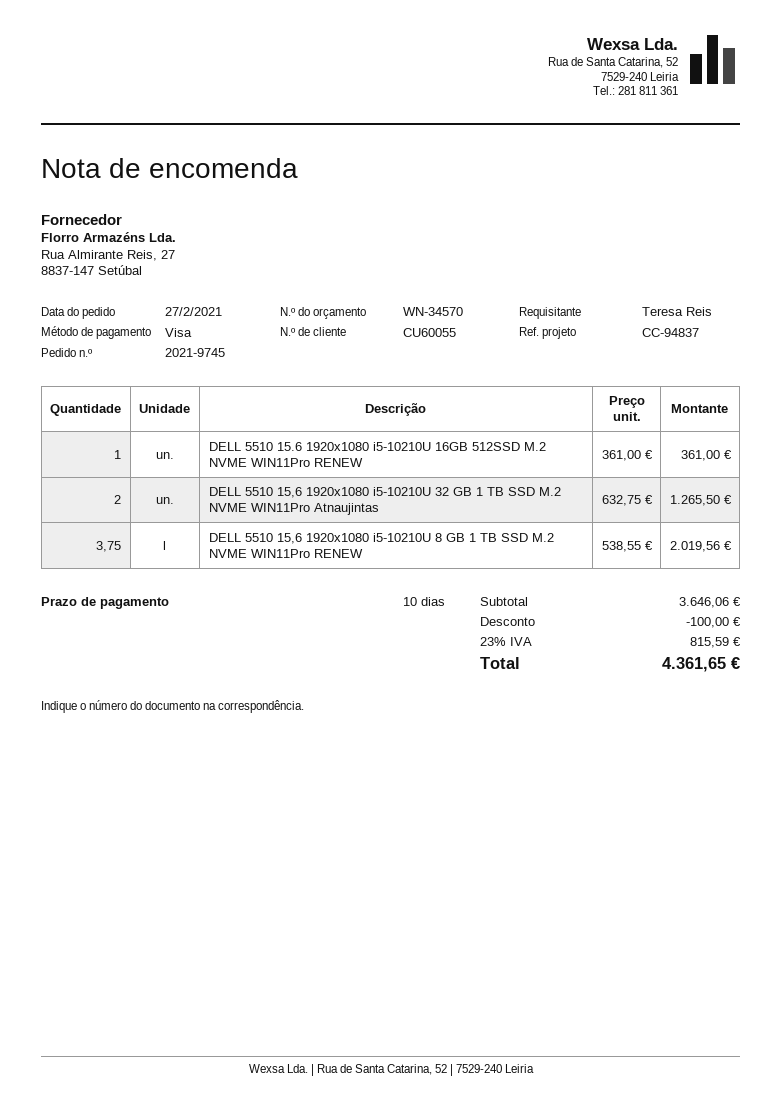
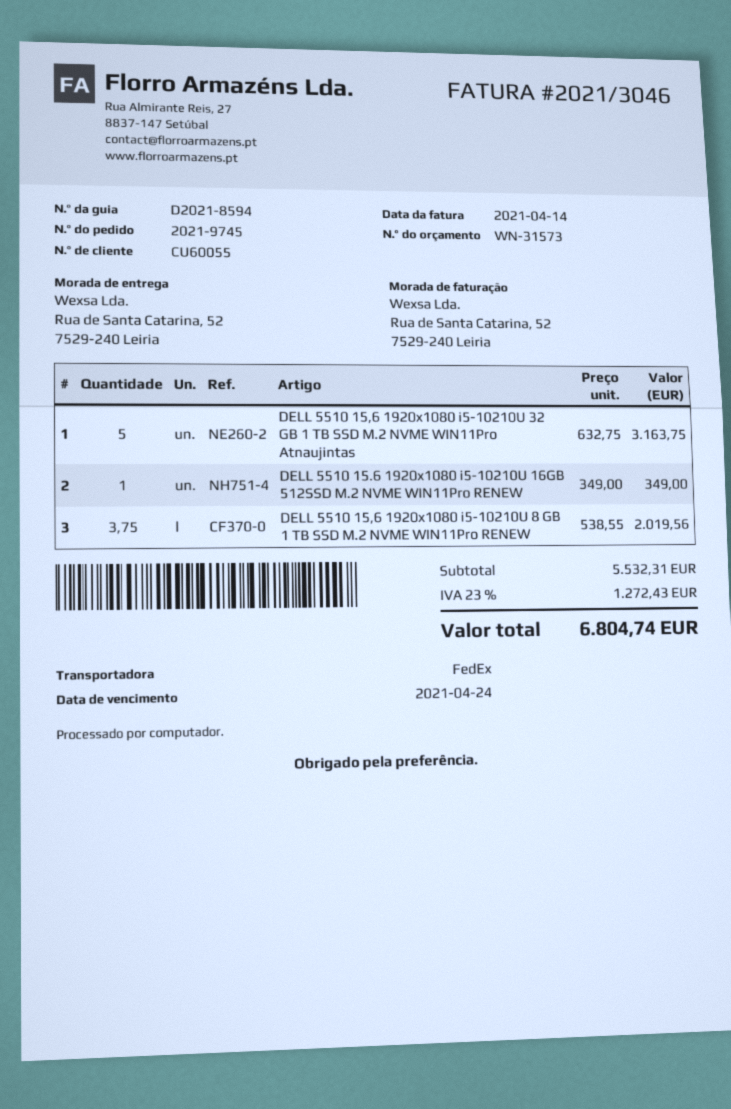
quote number: WN-34570 -> WN-31573
DELL 5510 15.6 1920x1080 i5-10210U 16GB 512SSD M.2 NVME WIN11Pro RENEW: 1 x 361.00 = 361.00 -> 1 x 349.00 = 349.00
DELL 5510 15,6 1920x1080 i5-10210U 32 GB 1 TB SSD M.2 NVME WIN11Pro Atnaujintas: 2 x 632.75 = 1265.50 -> 5 x 632.75 = 3163.75
subtotal: 3646.06 -> 5532.31
discount: 100.00 -> none
tax: 23% = 815.59 -> 23% = 1272.43
total: 4361.65 -> 6804.74

